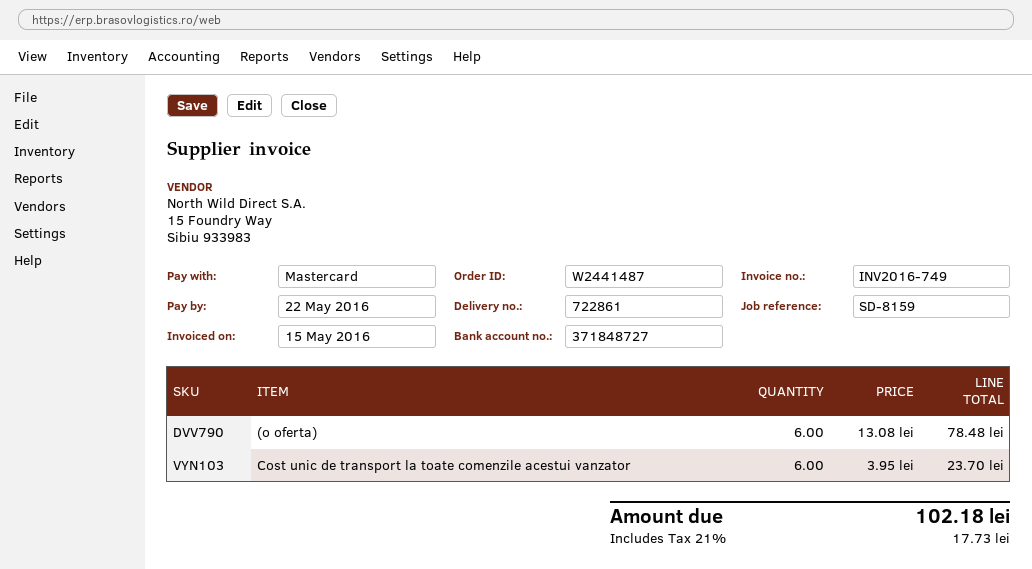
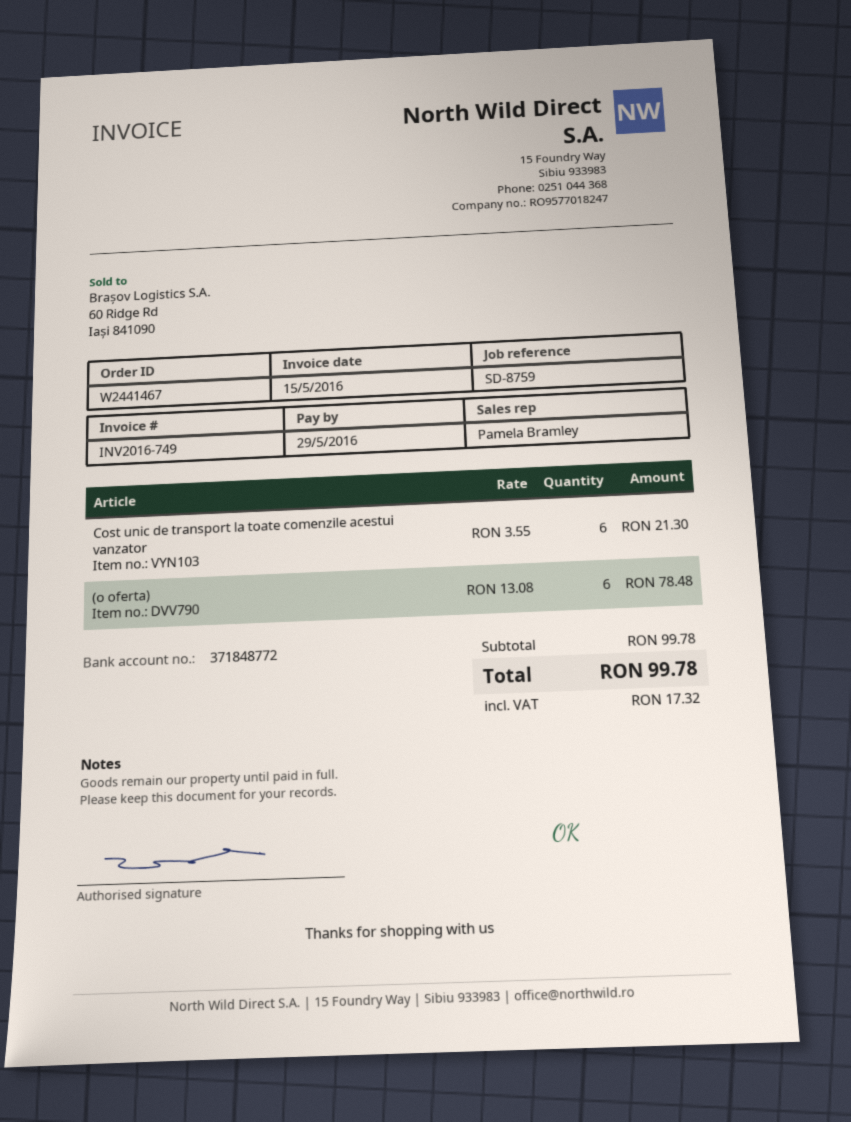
order number: W2441487 -> W2441467
due date: 2016-05-22 -> 2016-05-29
reference: SD-8159 -> SD-8759
bank account: 371848727 -> 371848772
Cost unic de transport la toate comenzile acestui vanzator: 6 x 3.95 = 23.70 -> 6 x 3.55 = 21.30
tax: 17.73 -> 17.32
total: 102.18 -> 99.78

